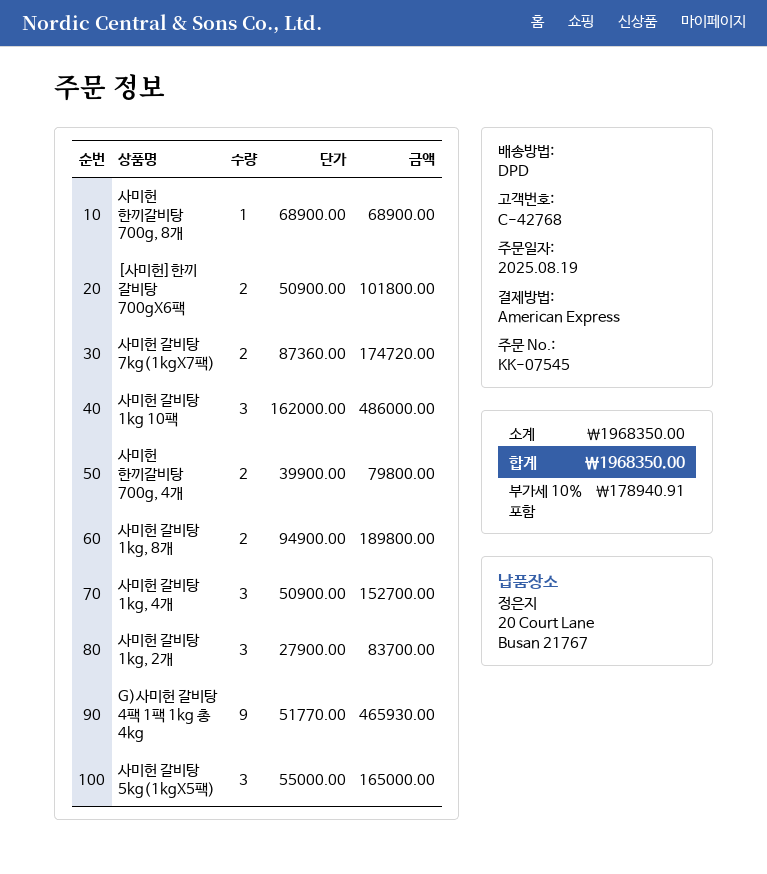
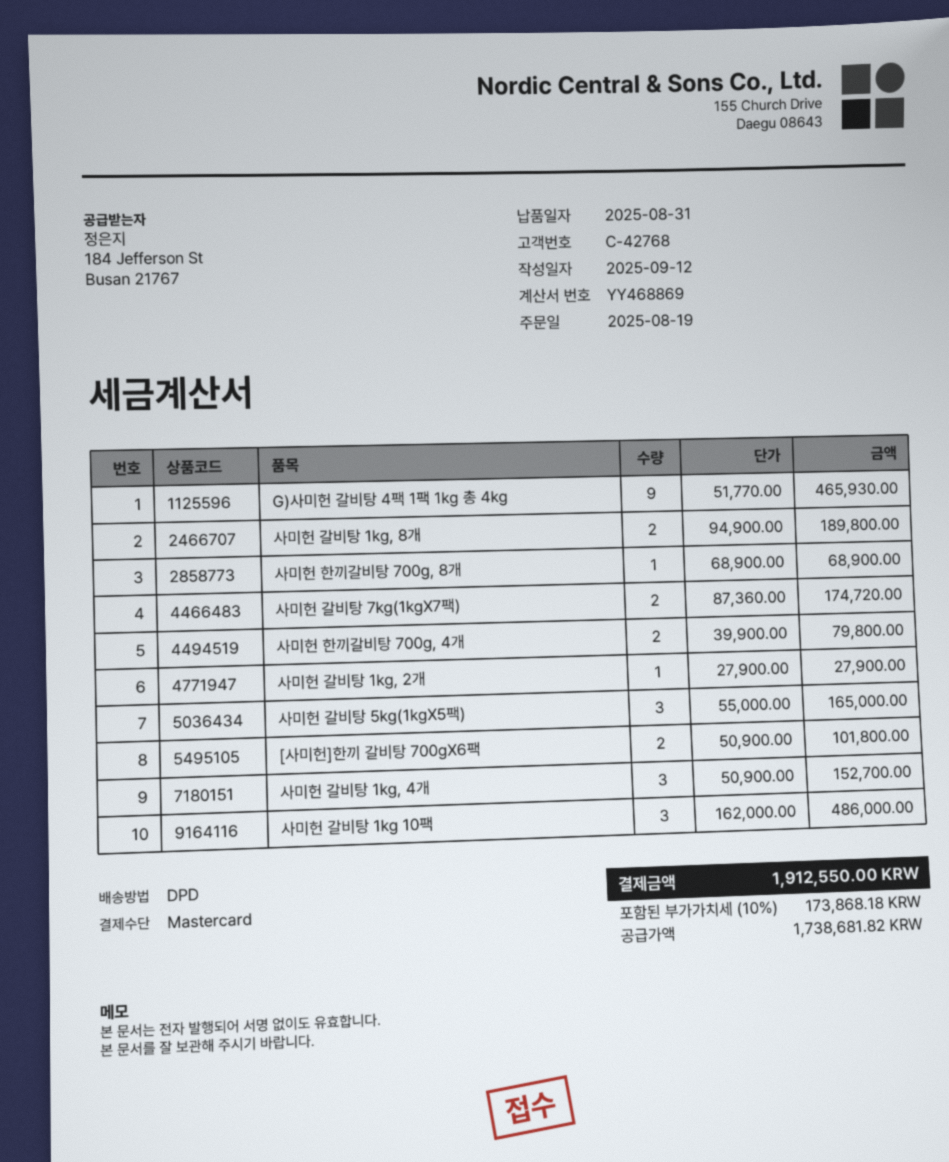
payment method: American Express -> Mastercard
사미헌 갈비탕 1kg, 2개: 3 x 27900.00 = 83700.00 -> 1 x 27900.00 = 27900.00
tax: 10% = 178940.91 -> 10% = 173868.18
total: 1968350.00 -> 1912550.00

